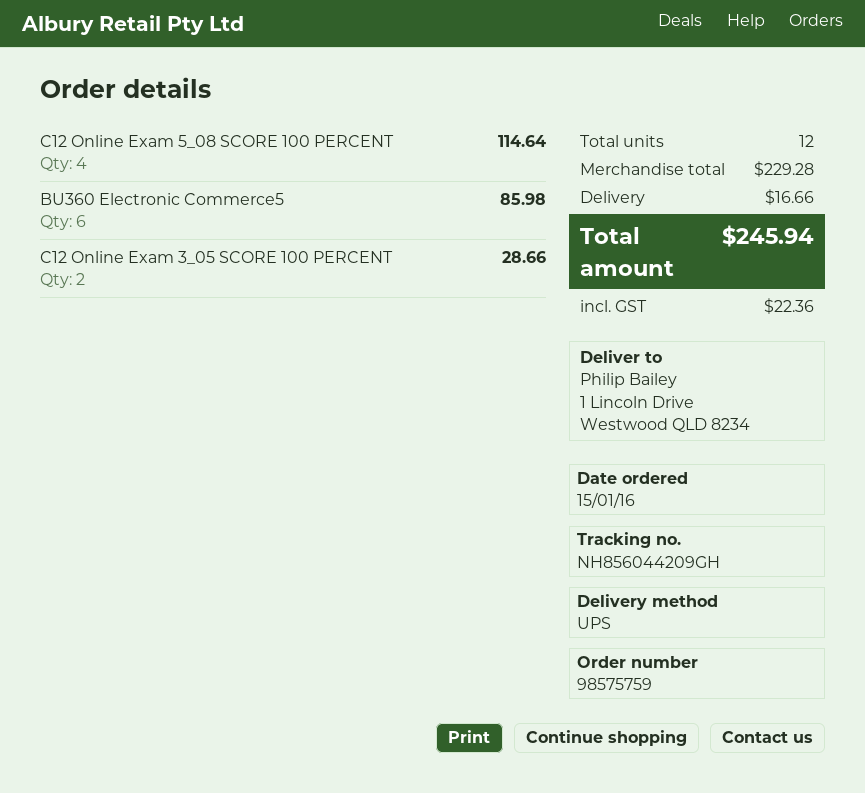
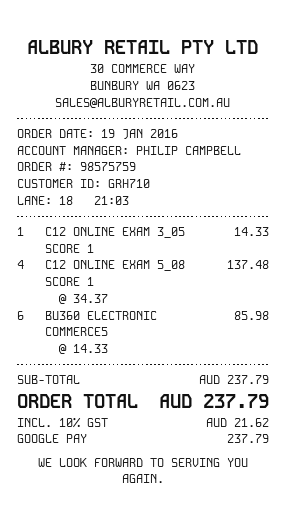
order date: 2016-01-15 -> 2016-01-19
C12 Online Exam 5_08 SCORE 100 PERCENT: 4 for 114.64 -> 4 for 137.48
C12 Online Exam 3_05 SCORE 100 PERCENT: 2 for 28.66 -> 1 for 14.33
subtotal: 229.28 -> 237.79
shipping: 16.66 -> none
tax: 22.36 -> 21.62
total: 245.94 -> 237.79

